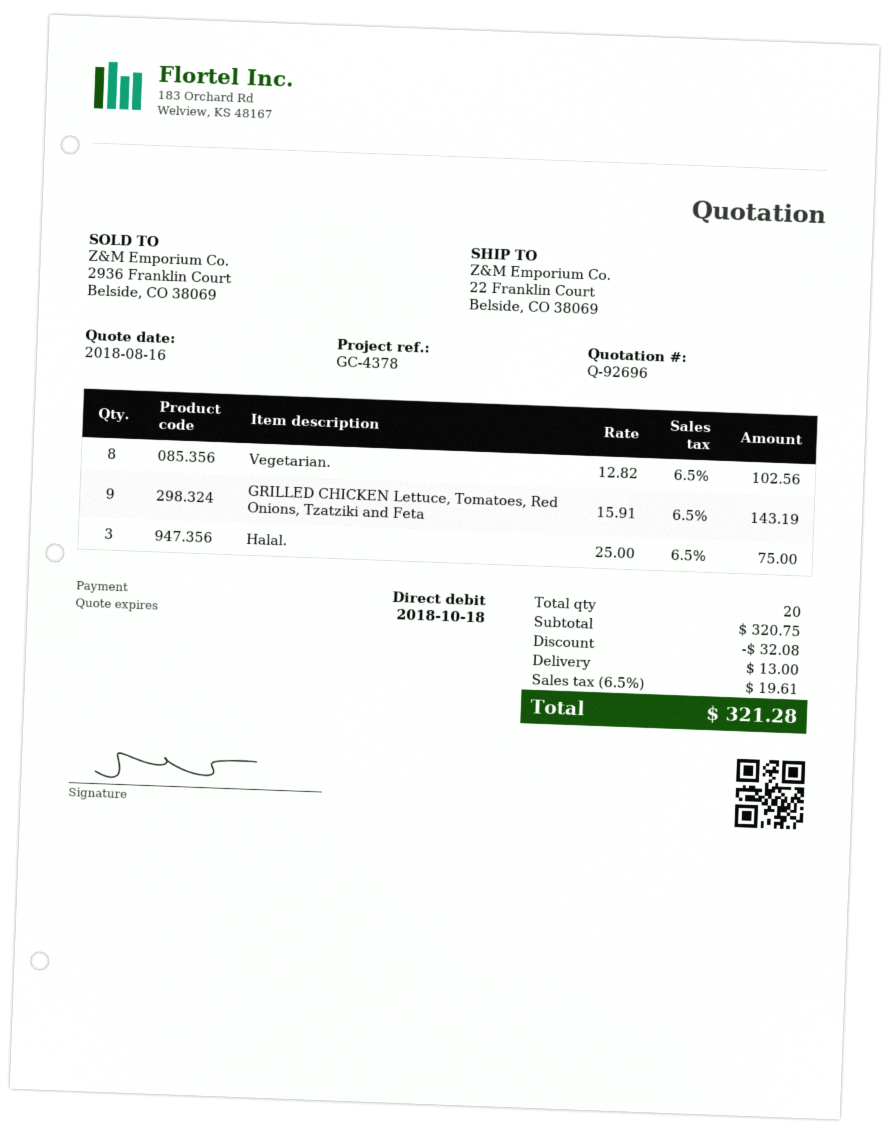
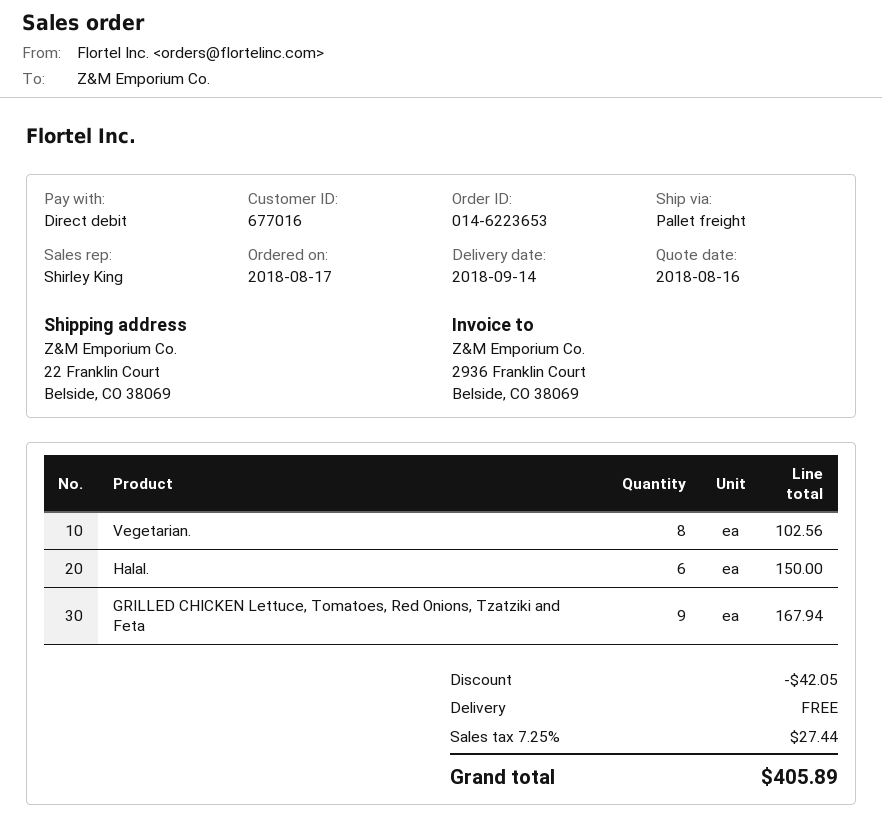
GRILLED CHICKEN Lettuce, Tomatoes, Red Onions, Tzatziki and Feta: 9 for 143.19 -> 9 for 167.94
Halal.: 3 for 75.00 -> 6 for 150.00
discount: 32.08 -> 42.05
shipping: 13.00 -> 0.00
tax: 6.5% = 19.61 -> 7.25% = 27.44
total: 321.28 -> 405.89

